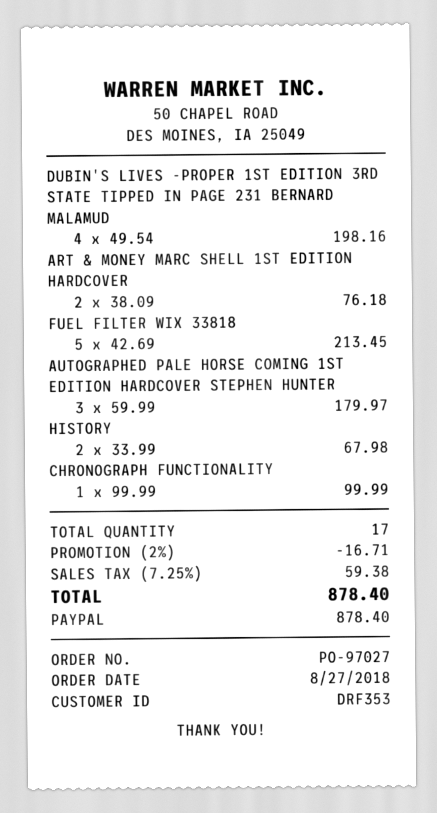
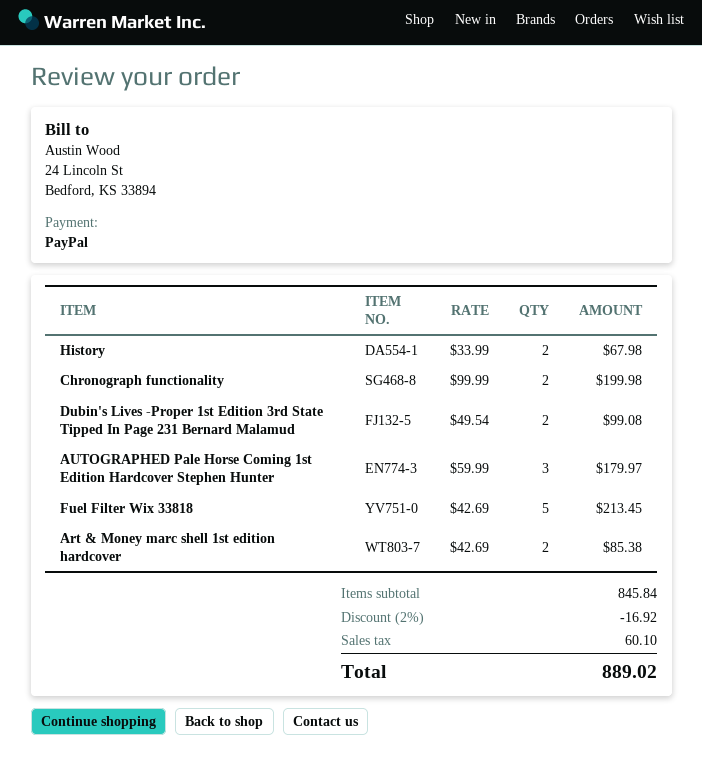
DUBIN'S LIVES -PROPER 1ST EDITION 3RD STATE TIPPED IN PAGE 231 BERNARD MALAMUD: 4 x 49.54 = 198.16 -> 2 x 49.54 = 99.08
ART & MONEY MARC SHELL 1ST EDITION HARDCOVER: 2 x 38.09 = 76.18 -> 2 x 42.69 = 85.38
CHRONOGRAPH FUNCTIONALITY: 1 x 99.99 = 99.99 -> 2 x 99.99 = 199.98
discount: 2% = 16.71 -> 2% = 16.92
tax: 59.38 -> 60.10
total: 878.40 -> 889.02

